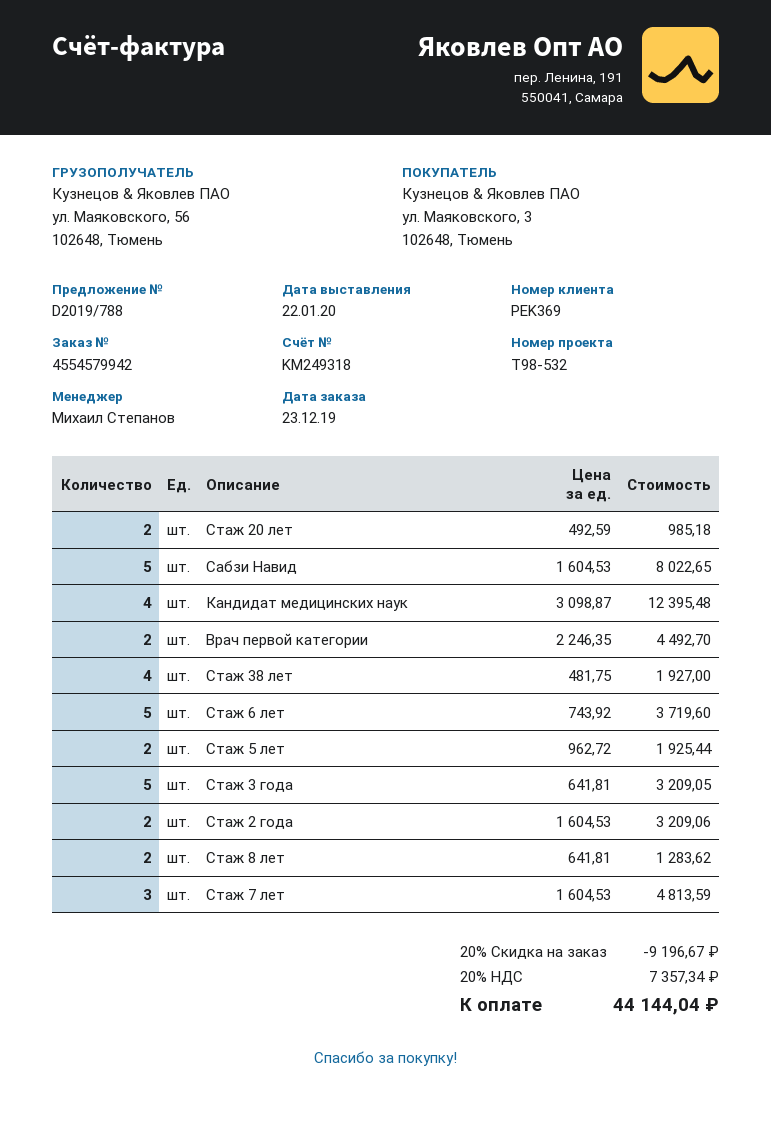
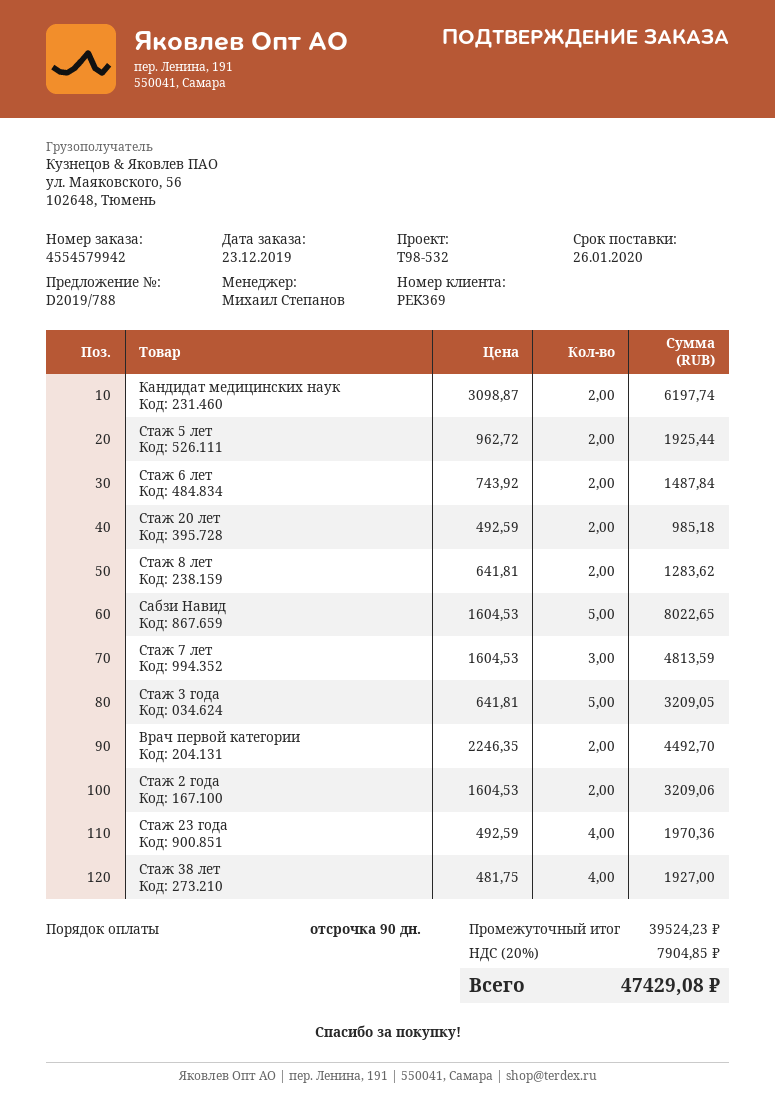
Кандидат медицинских наук: 4 x 3098.87 = 12395.48 -> 2 x 3098.87 = 6197.74
Стаж 6 лет: 5 x 743.92 = 3719.60 -> 2 x 743.92 = 1487.84
Стаж 23 года: none -> 4 x 492.59 = 1970.36
discount: 20% = 9196.67 -> none
tax: 20% = 7357.34 -> 20% = 7904.85
total: 44144.04 -> 47429.08

